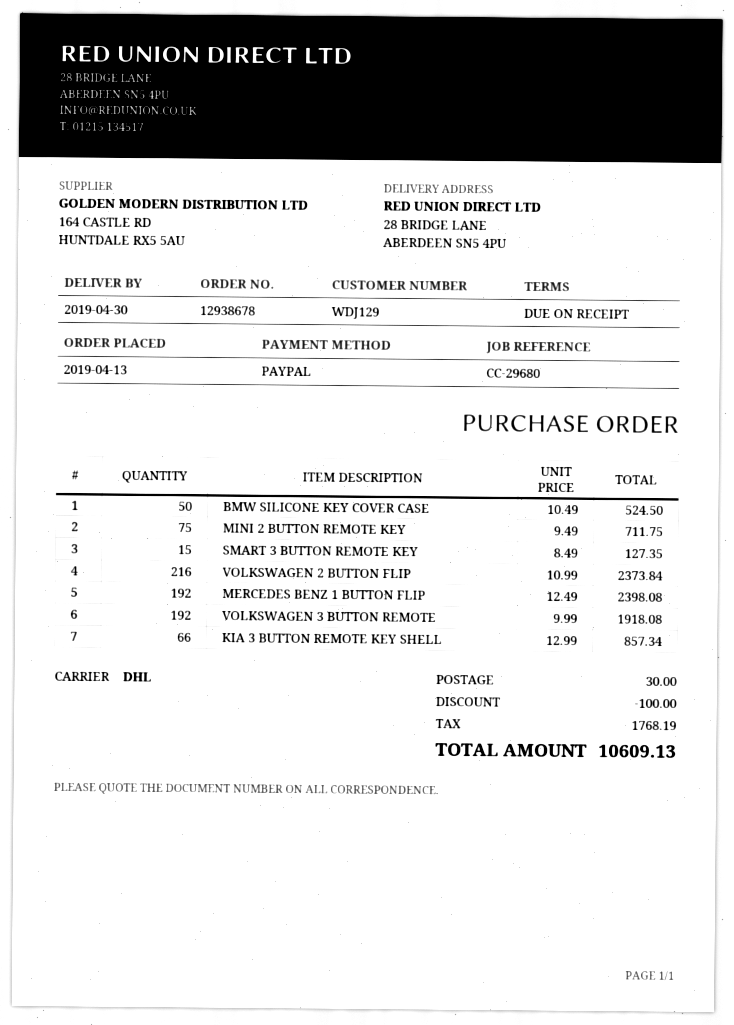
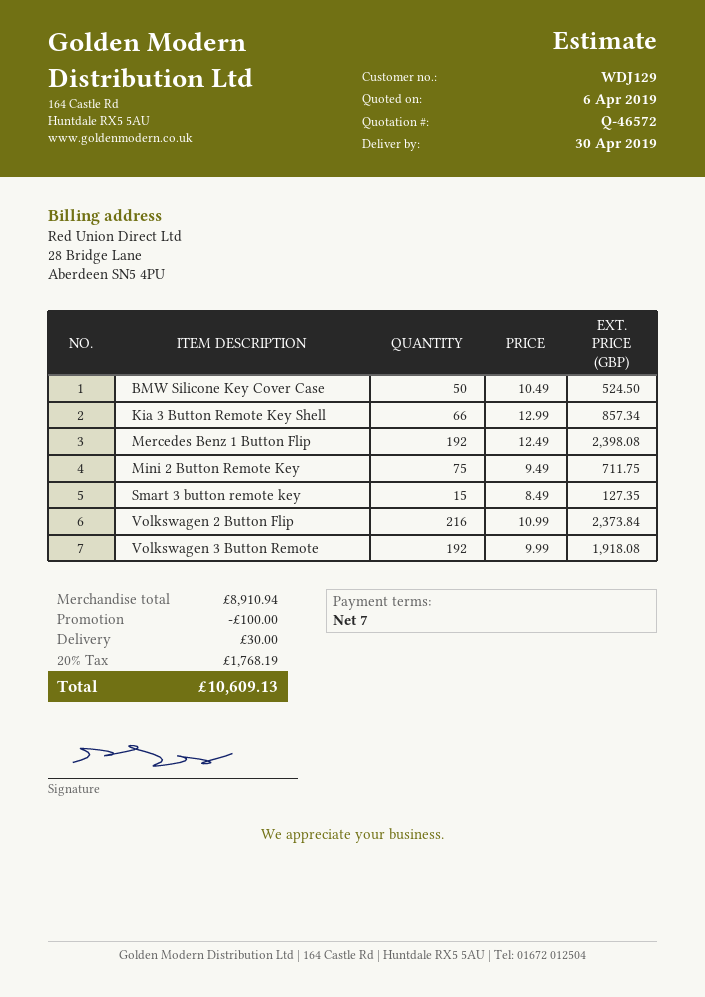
payment terms: on receipt -> 7 days

